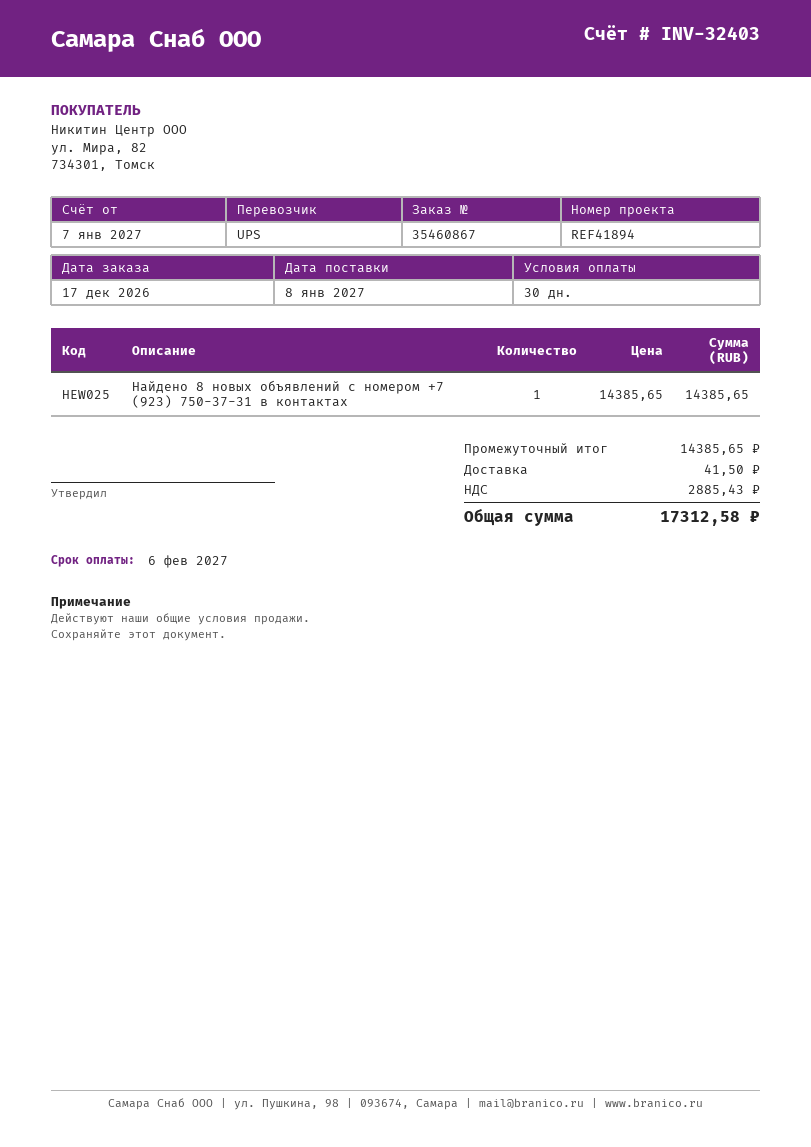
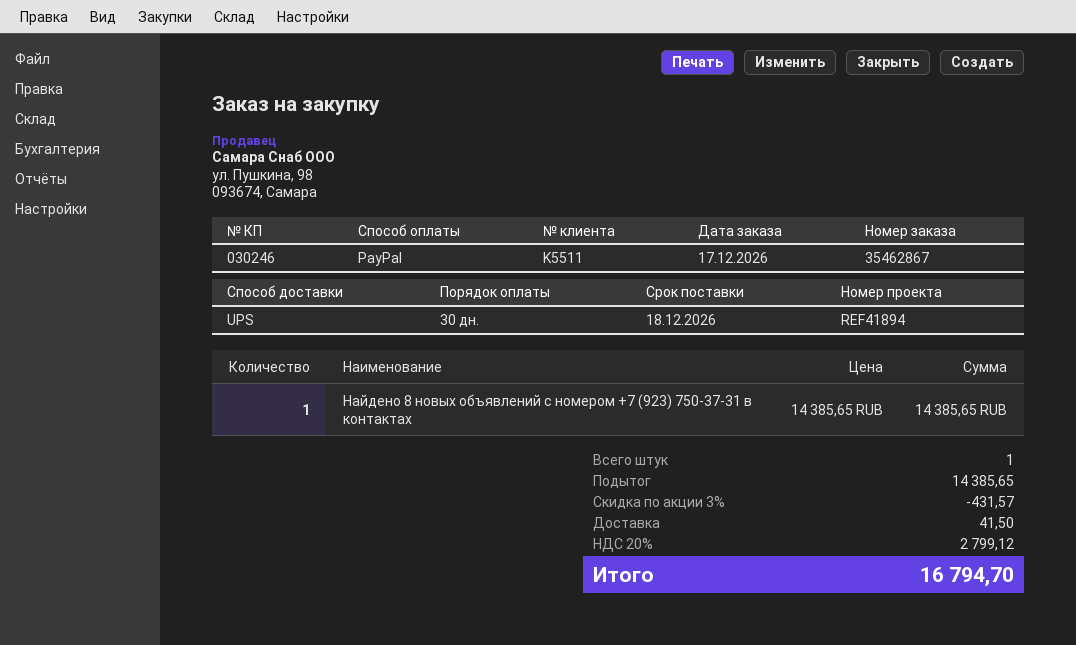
order number: 35460867 -> 35462867
delivery date: 2027-01-08 -> 2026-12-18
discount: none -> 3% = 431.57
tax: 2885.43 -> 2799.12
total: 17312.58 -> 16794.70

